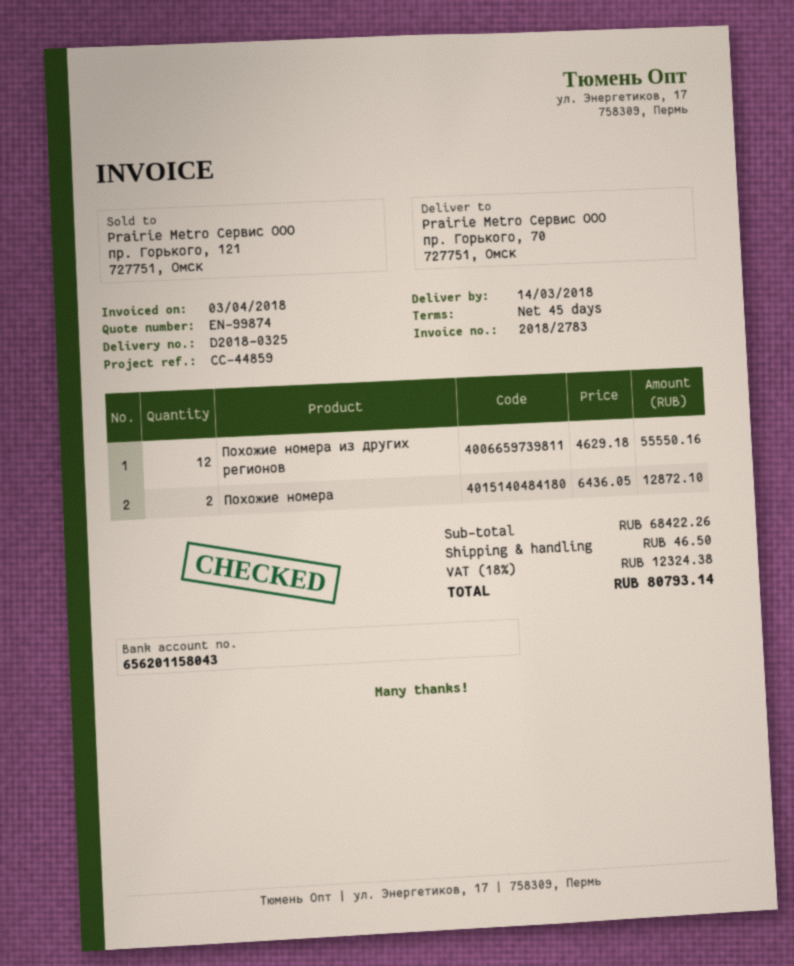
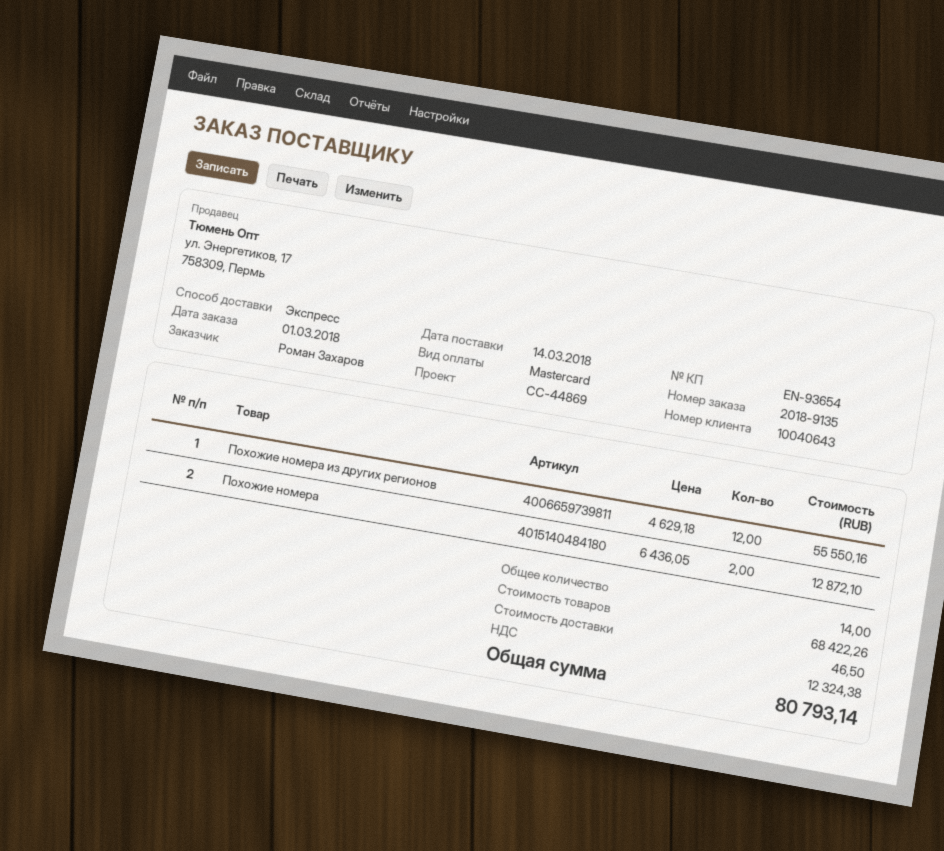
quote number: EN-99874 -> EN-93654
reference: CC-44859 -> CC-44869

